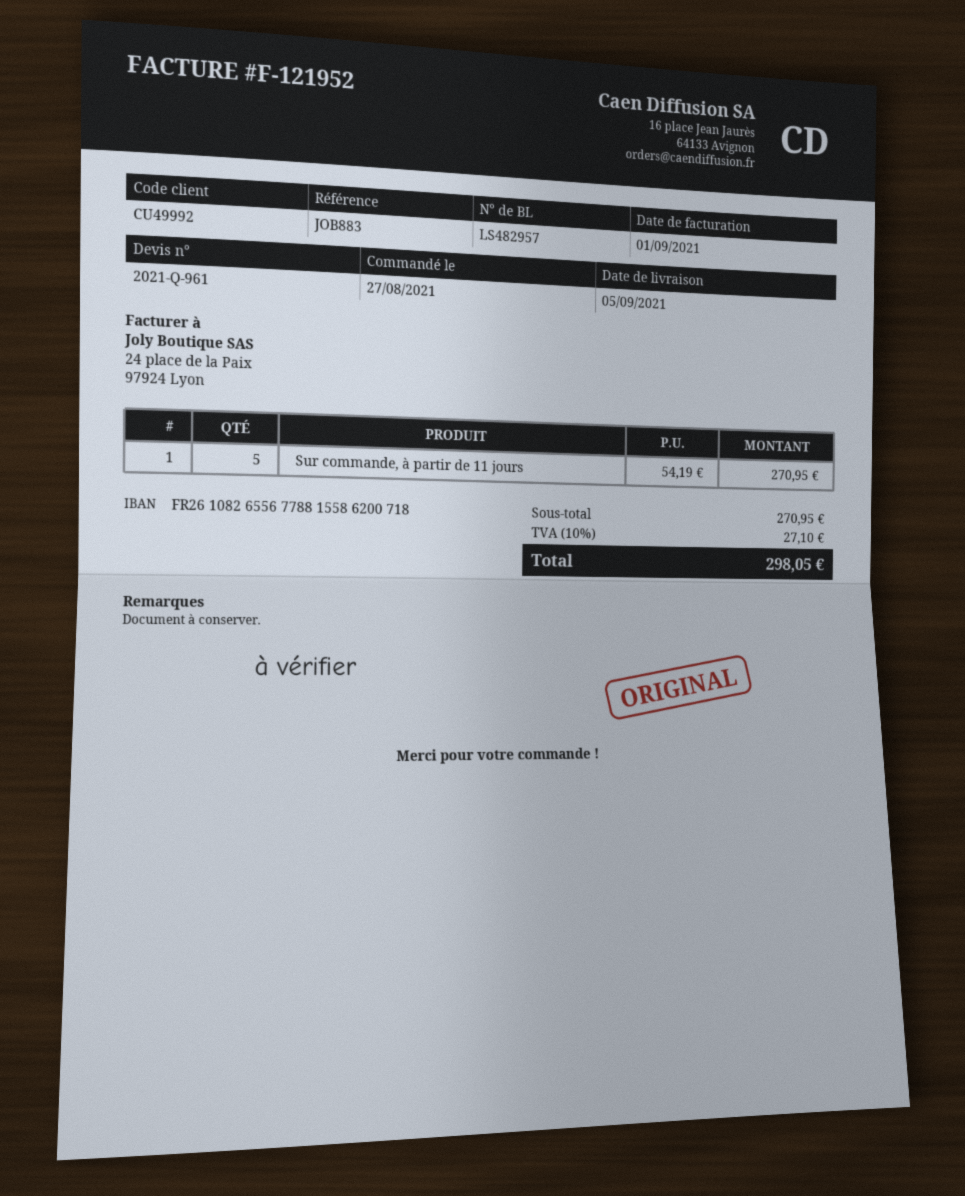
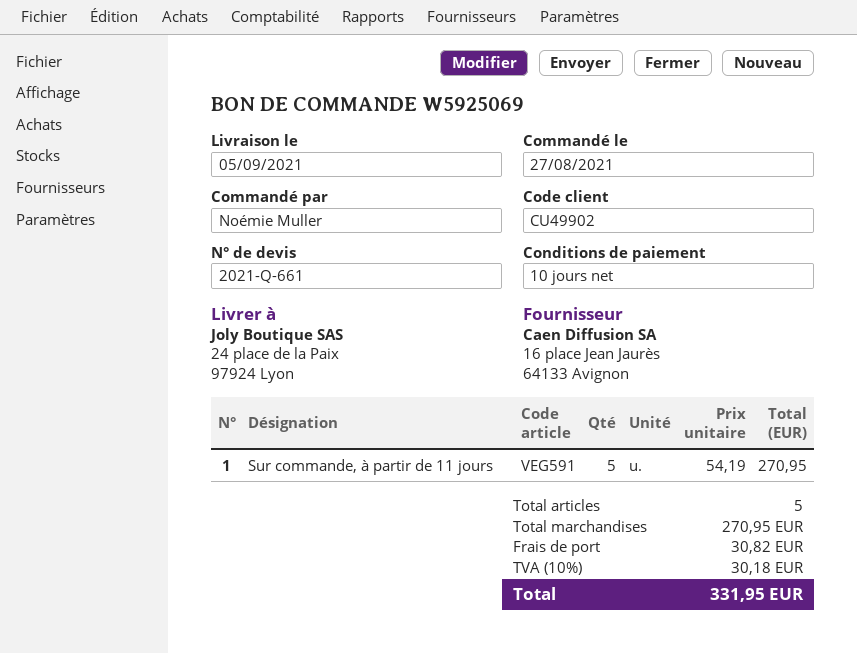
quote number: 2021-Q-961 -> 2021-Q-661
customer number: CU49992 -> CU49902
shipping: none -> 30.82
tax: 10% = 27.10 -> 10% = 30.18
total: 298.05 -> 331.95

